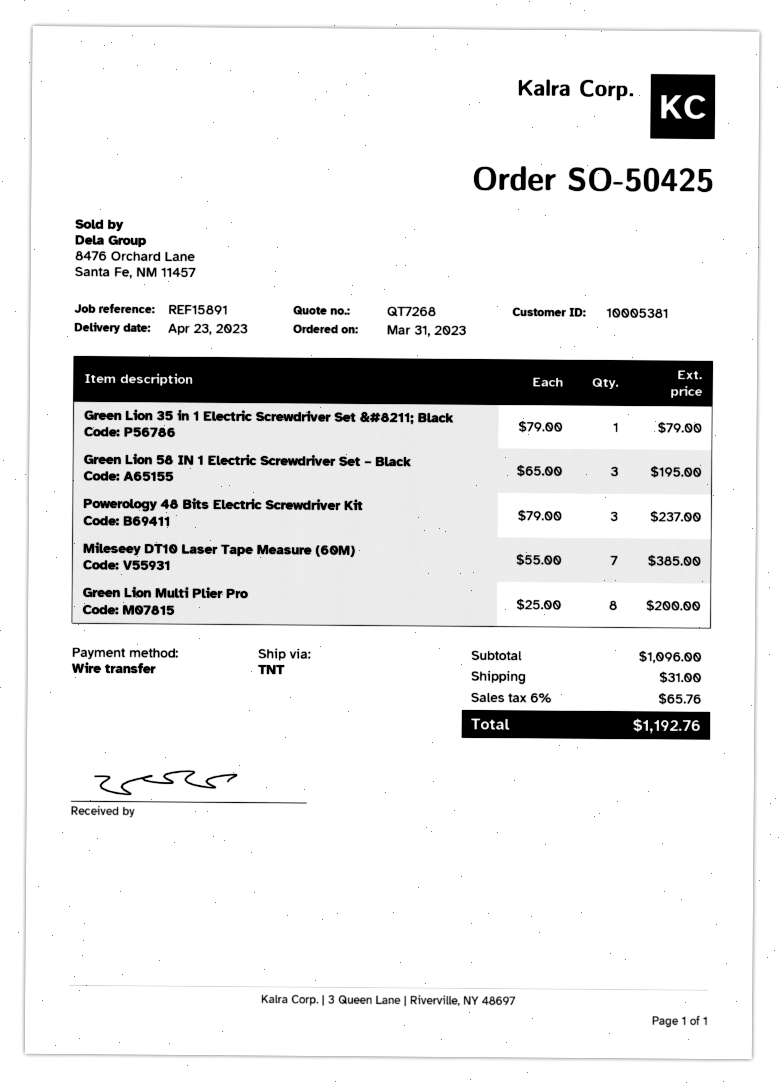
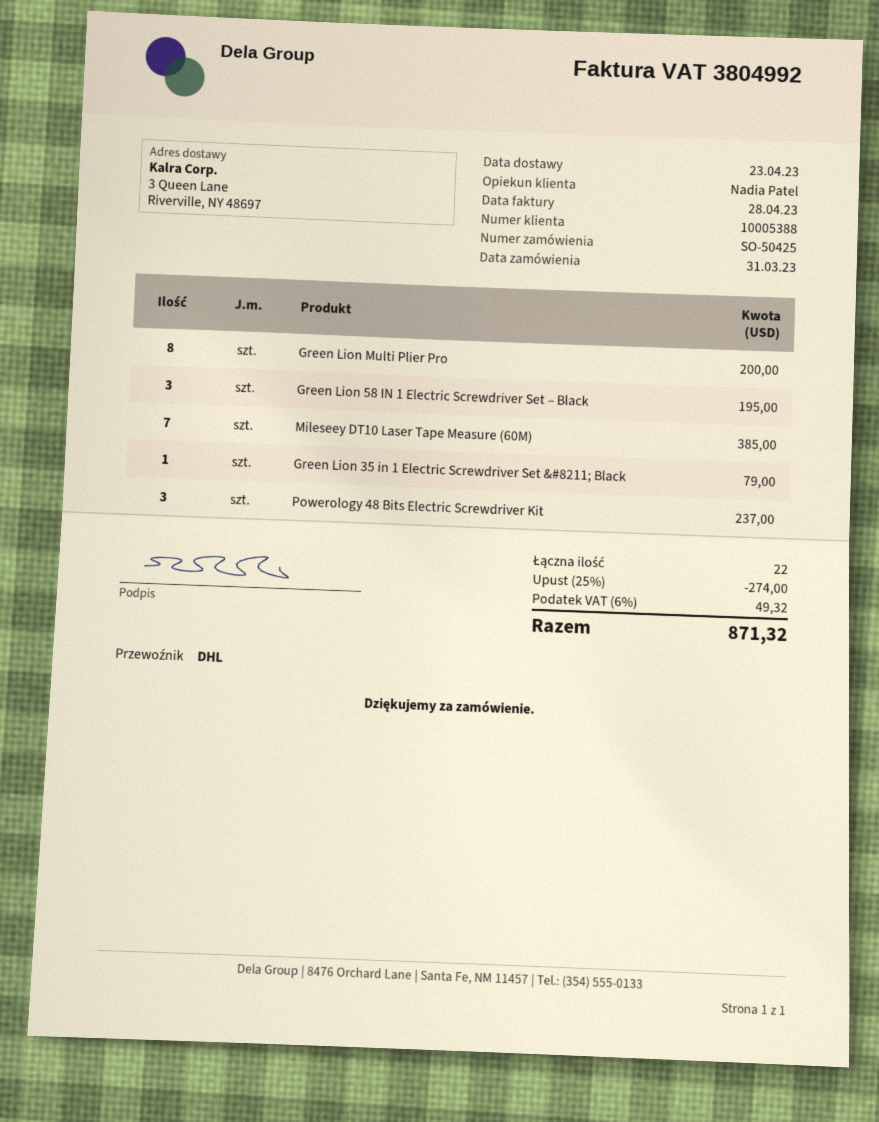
customer number: 10005381 -> 10005388
shipping method: TNT -> DHL
discount: none -> 25% = 274.00
shipping: 31.00 -> none
tax: 6% = 65.76 -> 6% = 49.32
total: 1192.76 -> 871.32

